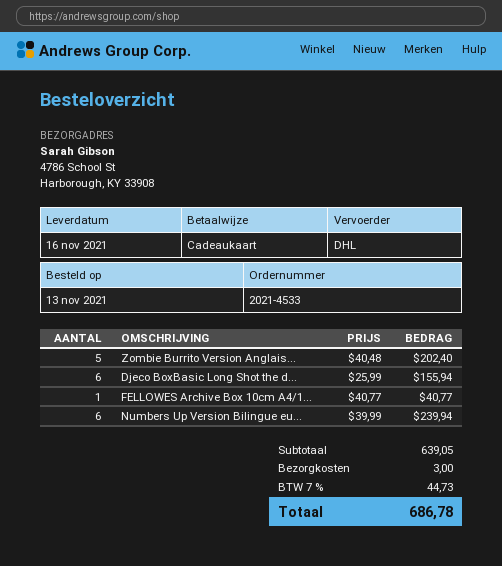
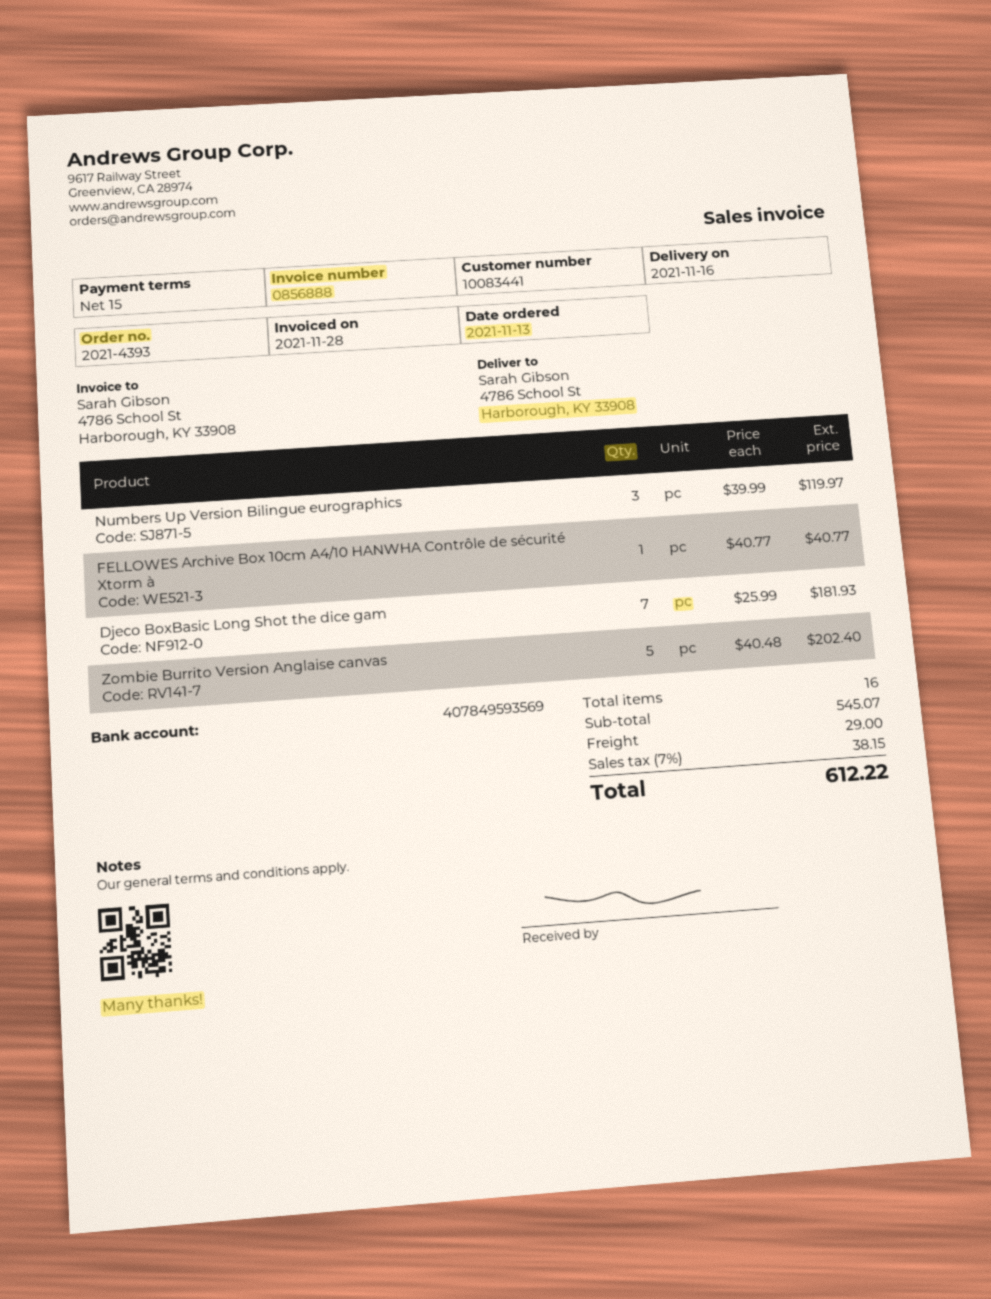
order number: 2021-4533 -> 2021-4393
Djeco BoxBasic Long Shot the d...: 6 x 25.99 = 155.94 -> 7 x 25.99 = 181.93
Numbers Up Version Bilingue eu...: 6 x 39.99 = 239.94 -> 3 x 39.99 = 119.97
subtotal: 639.05 -> 545.07
shipping: 3.00 -> 29.00
tax: 7% = 44.73 -> 7% = 38.15
total: 686.78 -> 612.22

